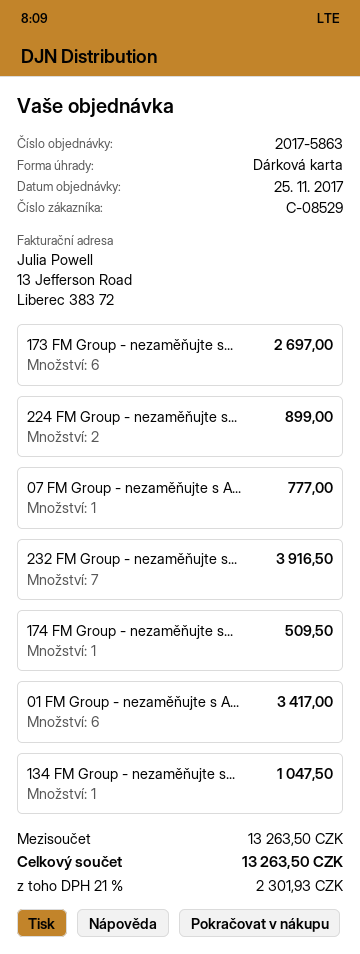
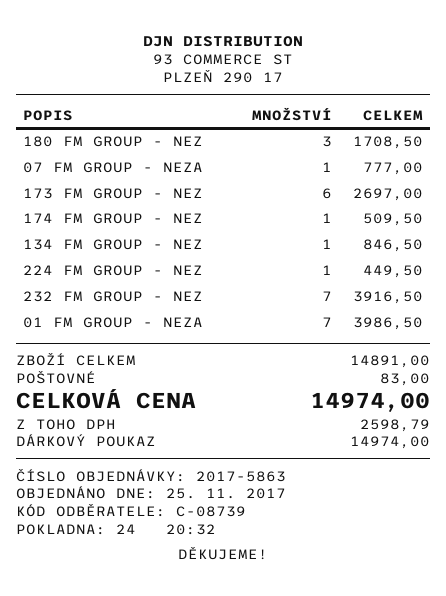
customer number: C-08529 -> C-08739
224 FM Group - nezaměňujte s...: 2 for 899.00 -> 1 for 449.50
01 FM Group - nezaměňujte s A...: 6 for 3417.00 -> 7 for 3986.50
134 FM Group - nezaměňujte s...: 1 for 1047.50 -> 1 for 846.50
180 FM GROUP - NEZ: none -> 3 for 1708.50
subtotal: 13263.50 -> 14891.00
shipping: none -> 83.00
tax: 2301.93 -> 2598.79
total: 13263.50 -> 14974.00

